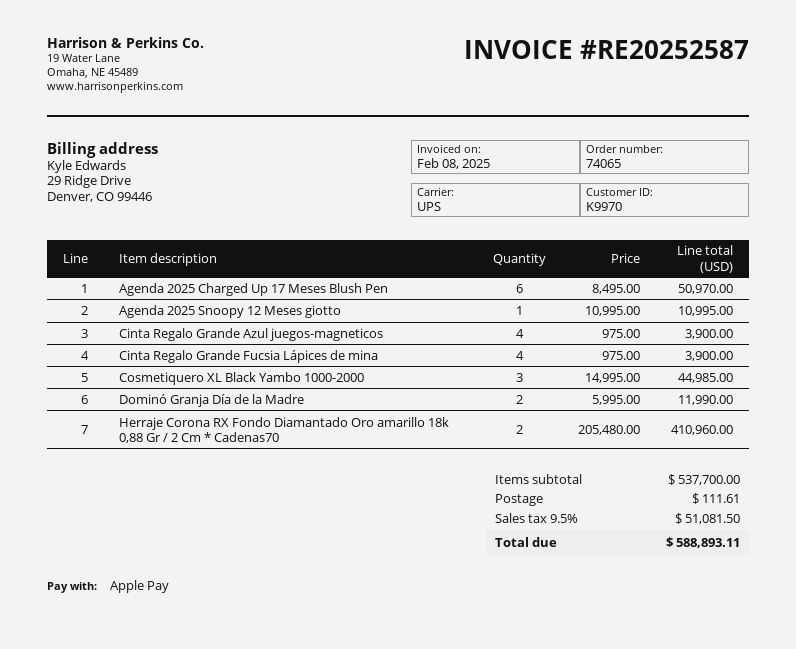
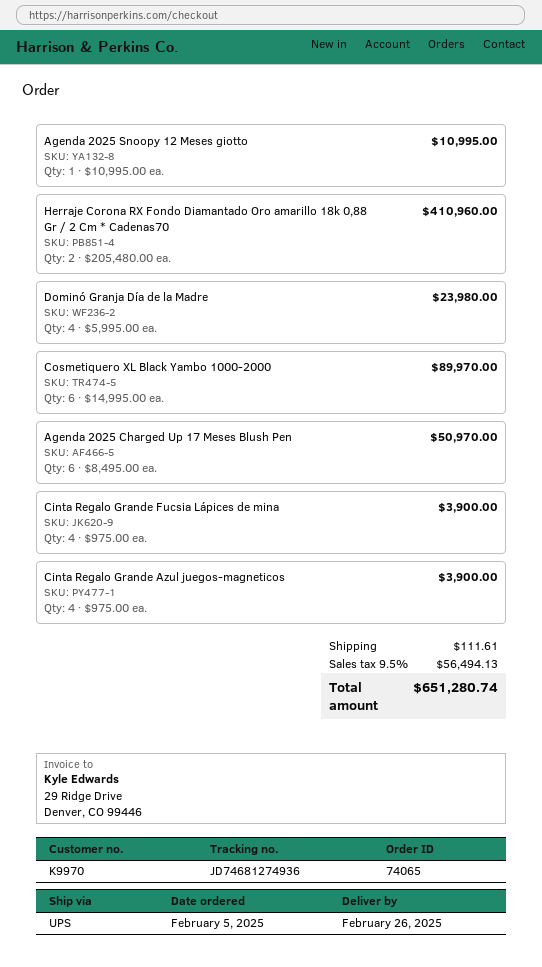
Cosmetiquero XL Black Yambo 1000-2000: 3 x 14995.00 = 44985.00 -> 6 x 14995.00 = 89970.00
Dominó Granja Día de la Madre: 2 x 5995.00 = 11990.00 -> 4 x 5995.00 = 23980.00
tax: 9.5% = 51081.50 -> 9.5% = 56494.13
total: 588893.11 -> 651280.74

